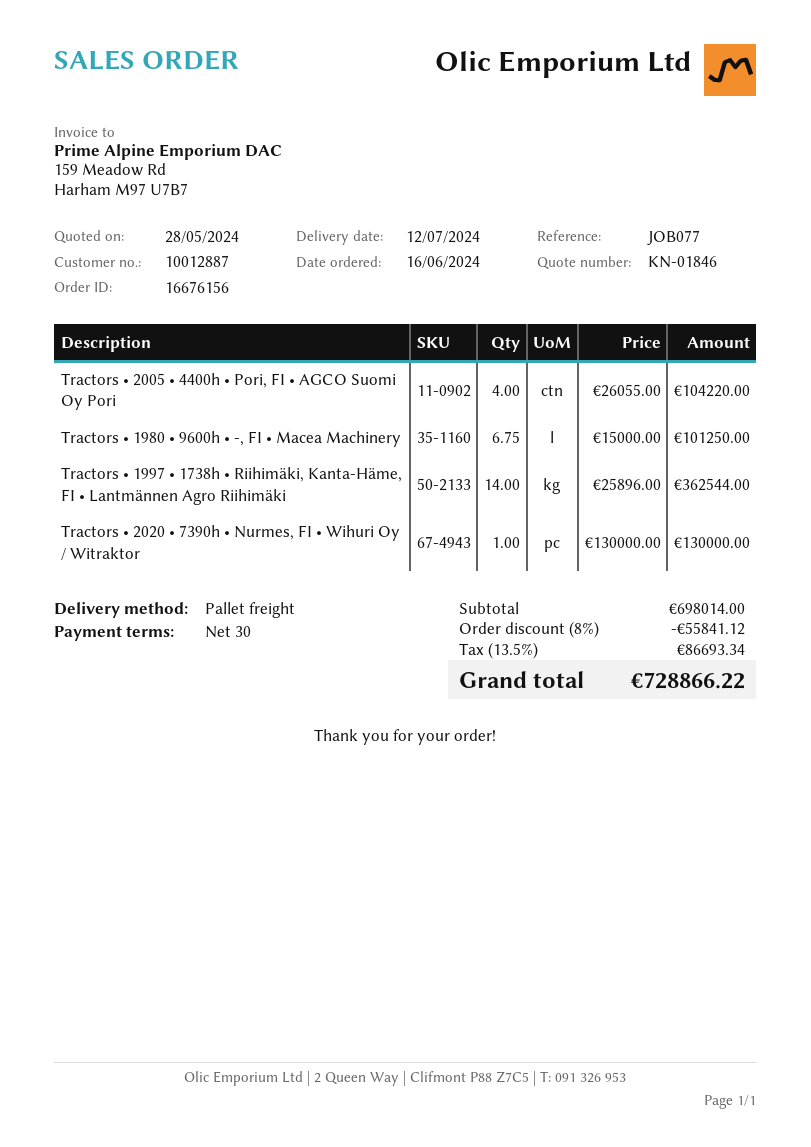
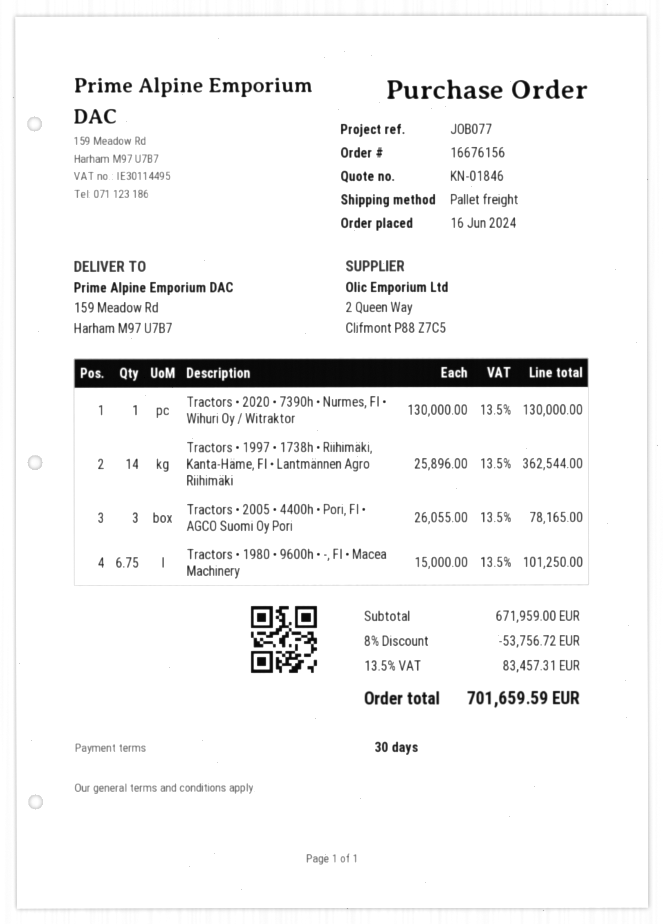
Tractors • 2005 • 4400h • Pori, FI • AGCO Suomi Oy Pori: 4 x 26055.00 = 104220.00 -> 3 x 26055.00 = 78165.00
subtotal: 698014.00 -> 671959.00
discount: 8% = 55841.12 -> 8% = 53756.72
tax: 13.5% = 86693.34 -> 13.5% = 83457.31
total: 728866.22 -> 701659.59

